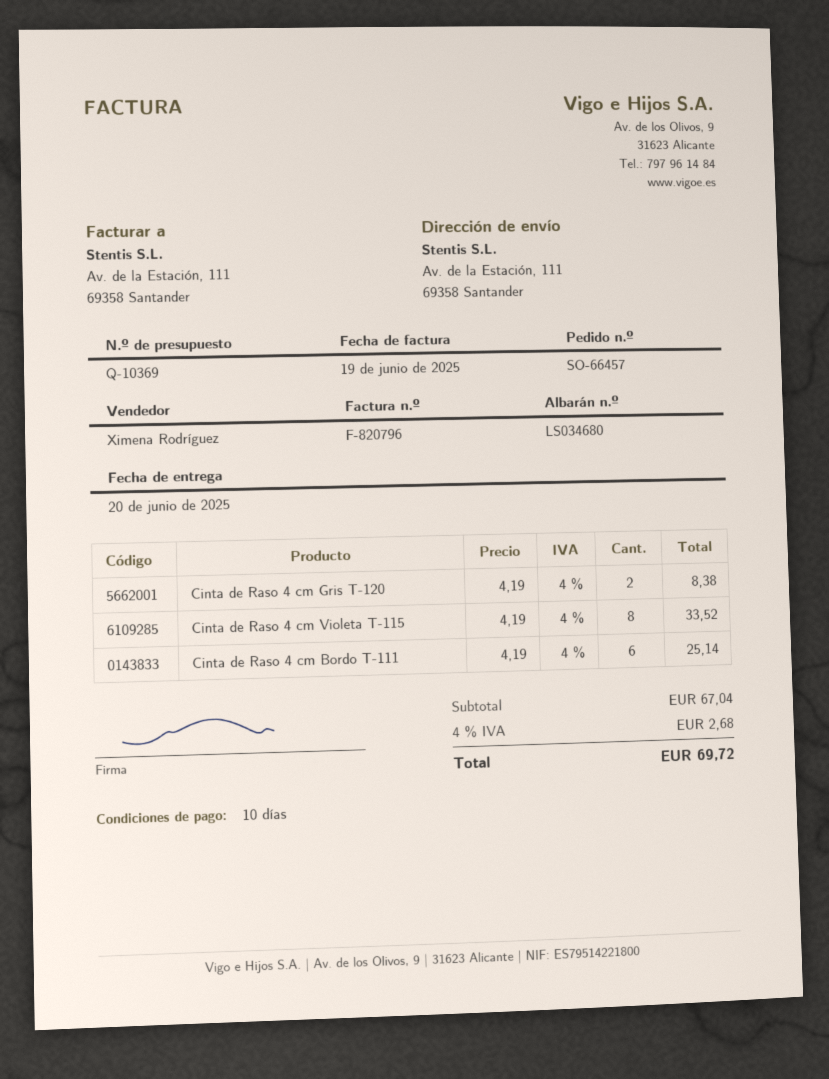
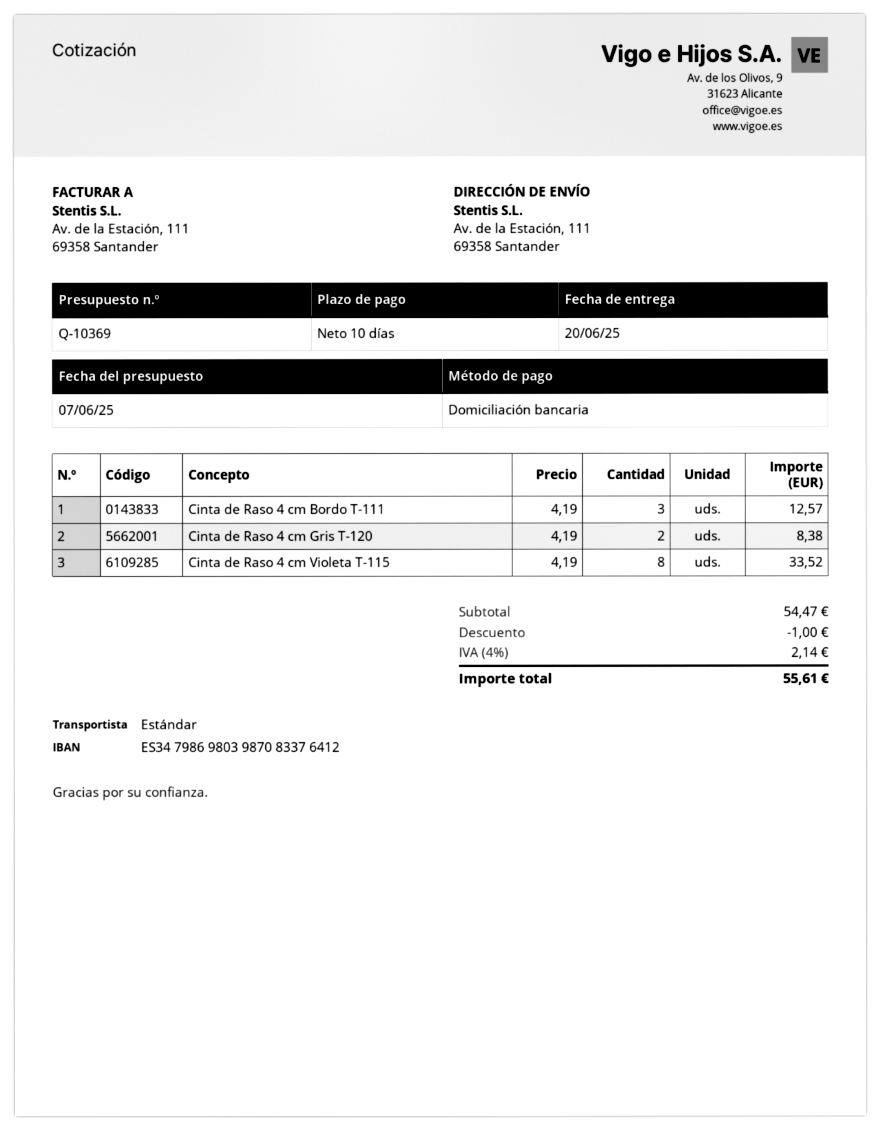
Cinta de Raso 4 cm Bordo T-111: 6 x 4.19 = 25.14 -> 3 x 4.19 = 12.57
subtotal: 67.04 -> 54.47
discount: none -> 1.00
tax: 4% = 2.68 -> 4% = 2.14
total: 69.72 -> 55.61

